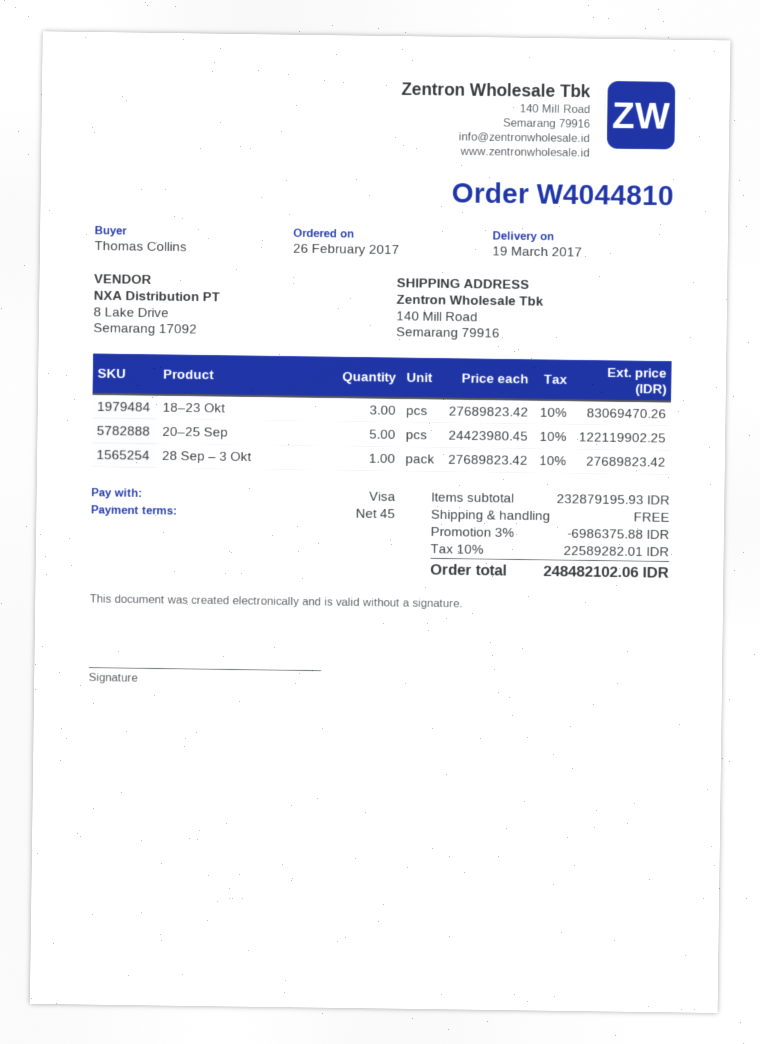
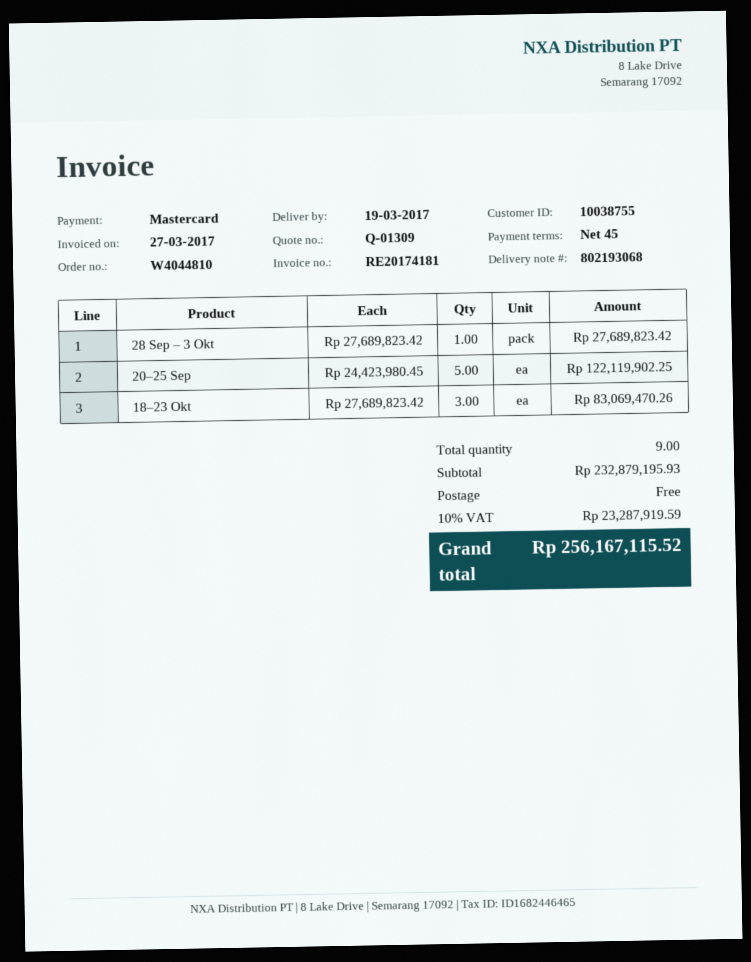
payment method: Visa -> Mastercard
discount: 3% = 6986375.88 -> none
tax: 10% = 22589282.01 -> 10% = 23287919.59
total: 248482102.06 -> 256167115.52

